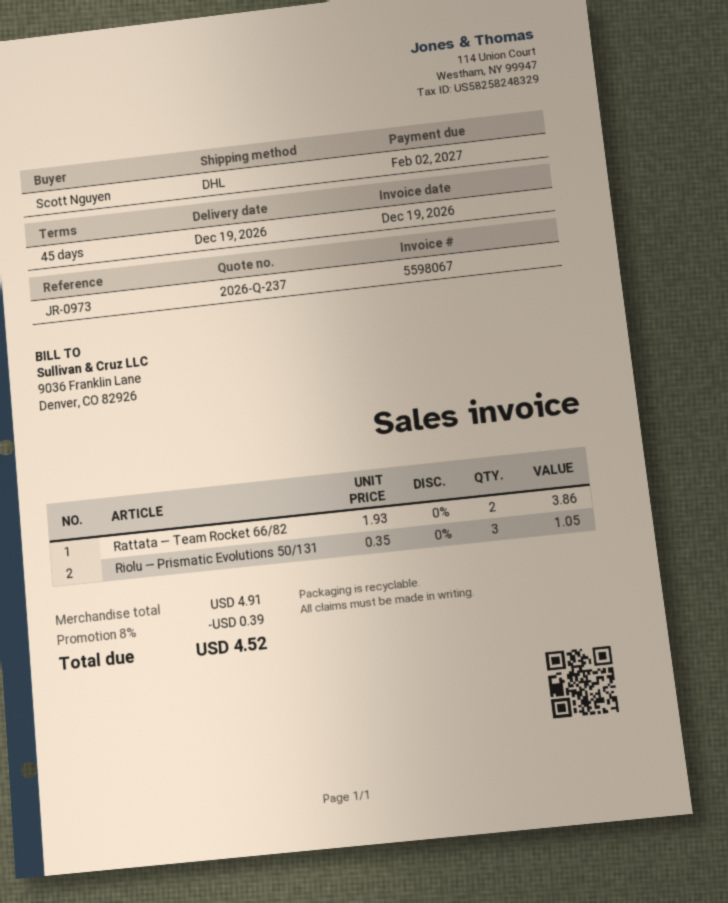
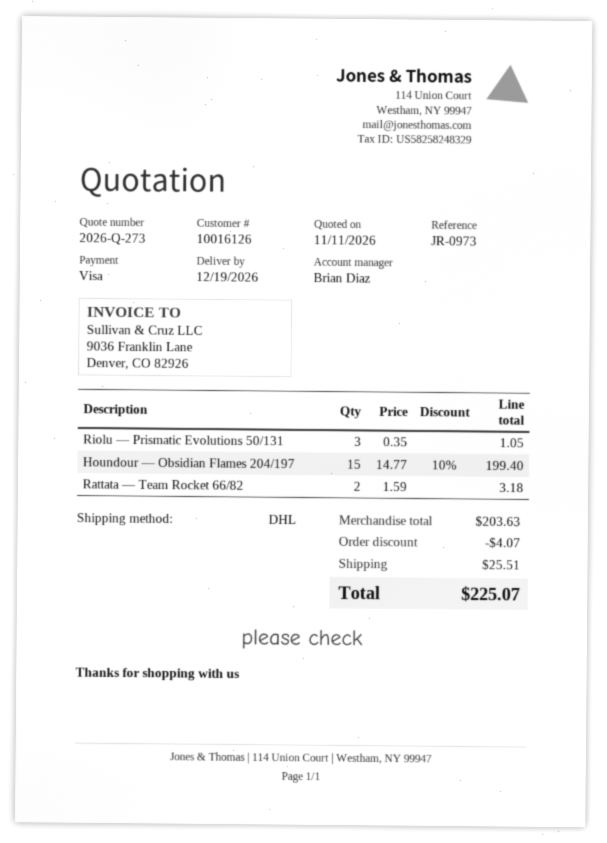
quote number: 2026-Q-237 -> 2026-Q-273
Rattata — Team Rocket 66/82: 2 x 1.93 = 3.86 -> 2 x 1.59 = 3.18
Houndour — Obsidian Flames 204/197: none -> 15 x 14.77 - 10% = 199.40
subtotal: 4.91 -> 203.63
discount: 0.39 -> 4.07
shipping: none -> 25.51
total: 4.52 -> 225.07

